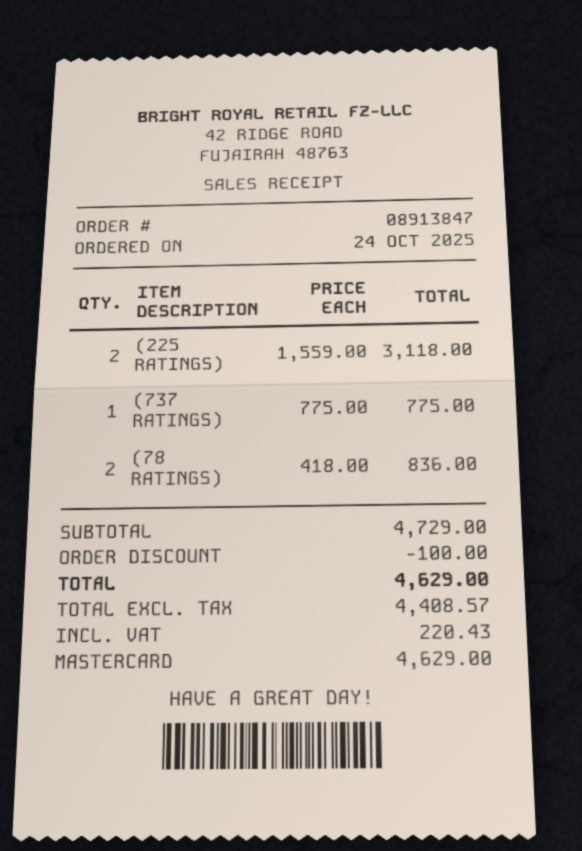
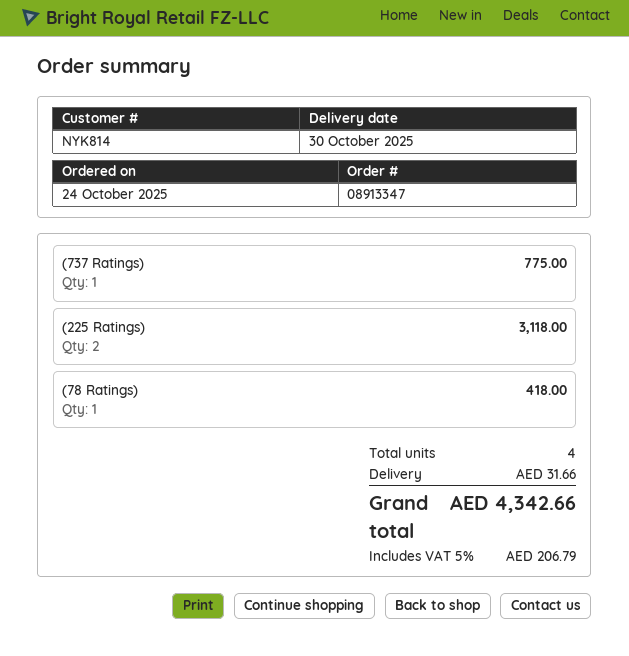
order number: 08913847 -> 08913347
(78 RATINGS): 2 for 836.00 -> 1 for 418.00
discount: 100.00 -> none
shipping: none -> 31.66
tax: 220.43 -> 206.79
total: 4629.00 -> 4342.66

